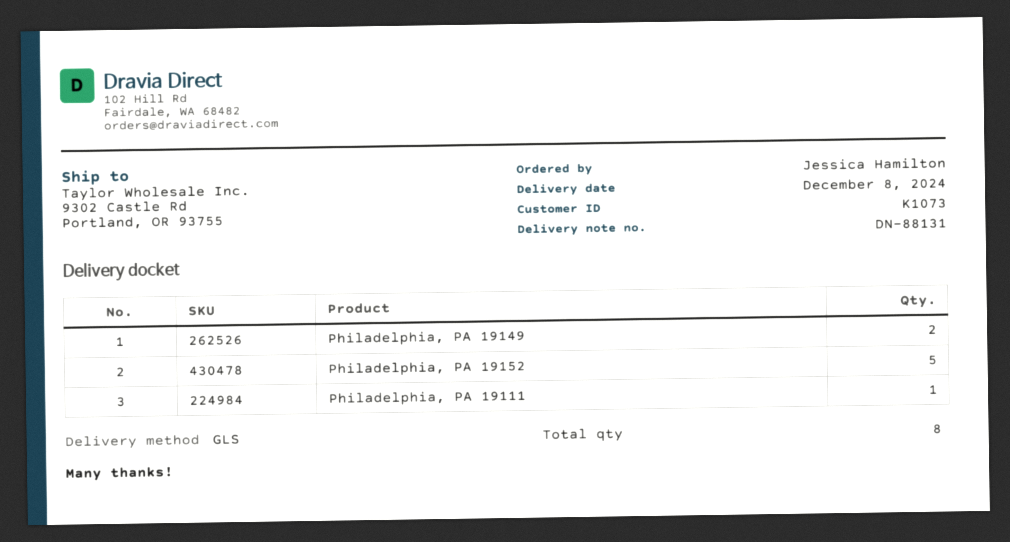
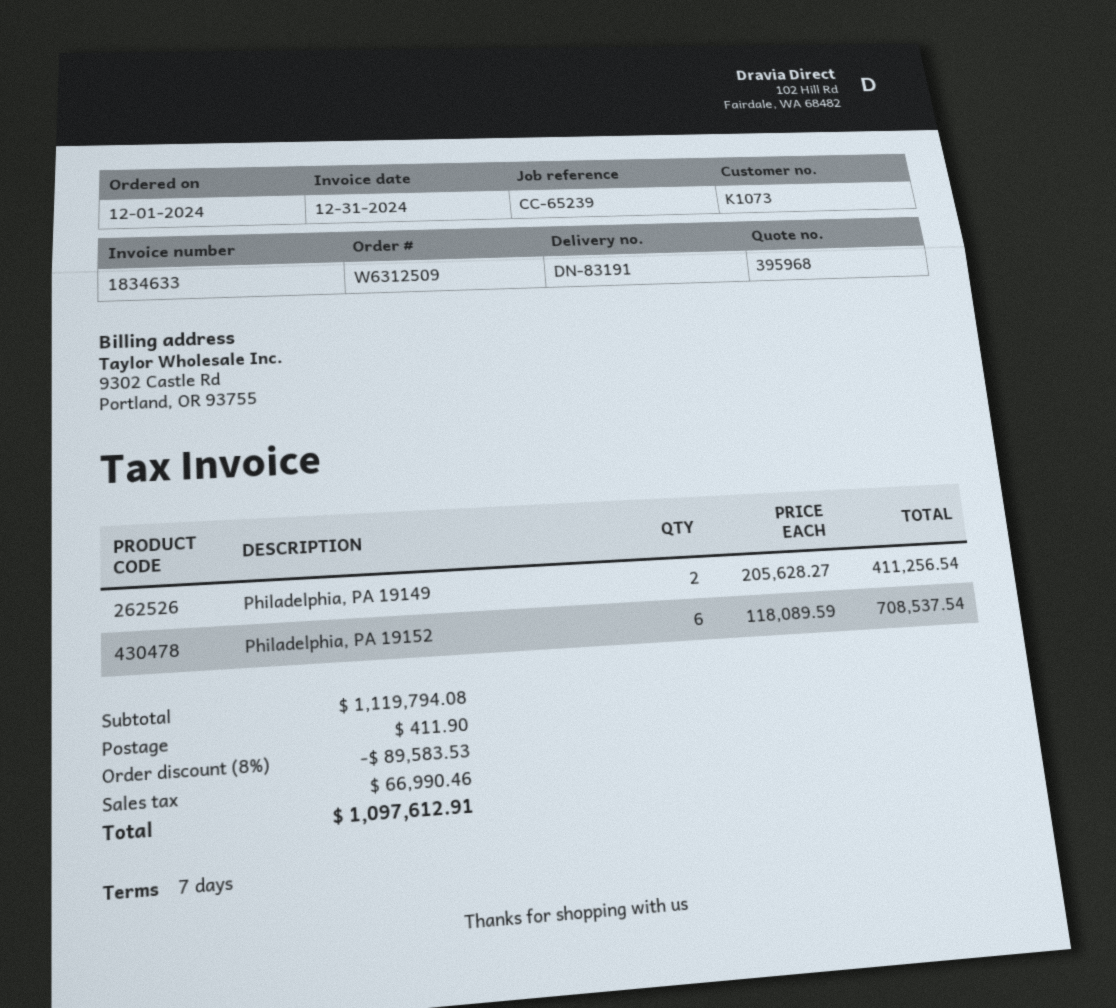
delivery note number: DN-88131 -> DN-83191
Philadelphia, PA 19152: 5 -> 6
Philadelphia, PA 19111: 1 -> none

